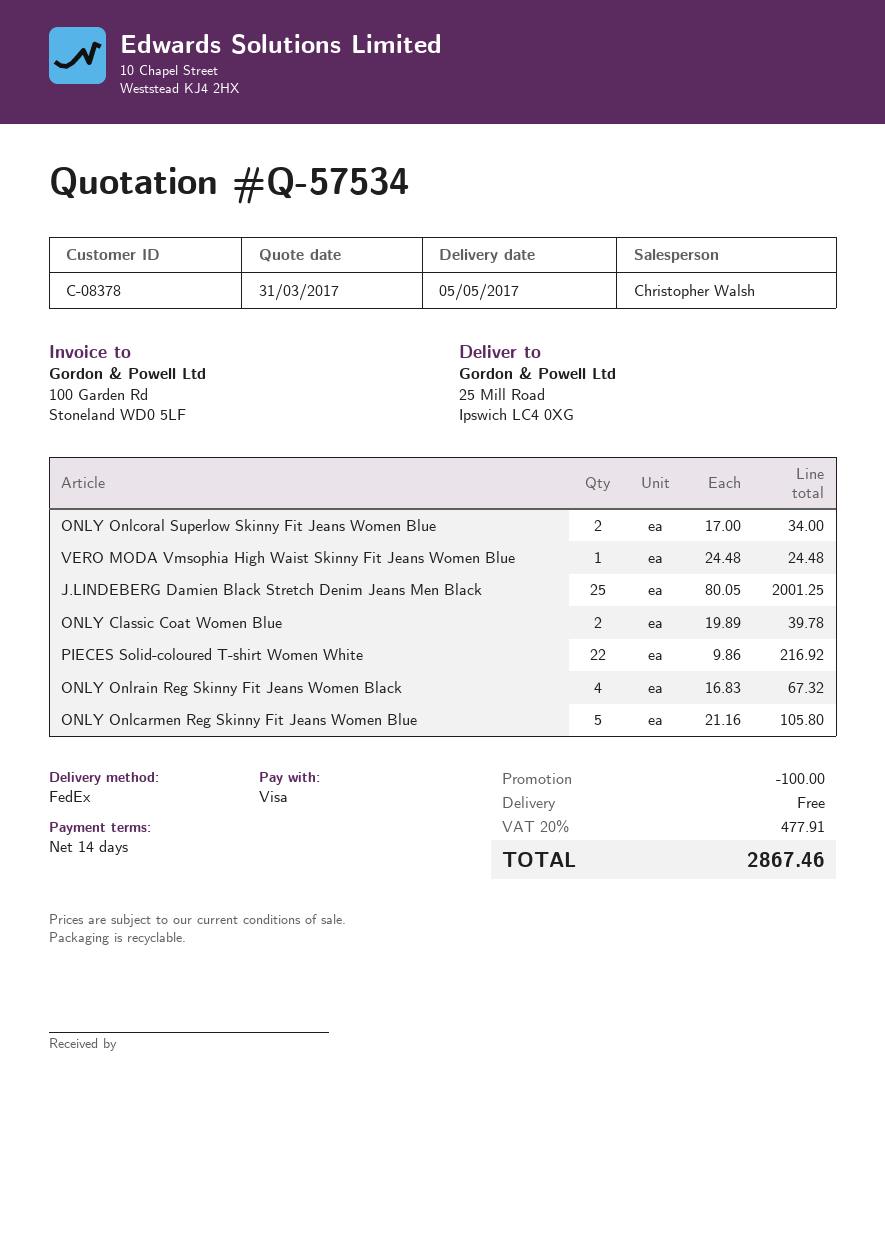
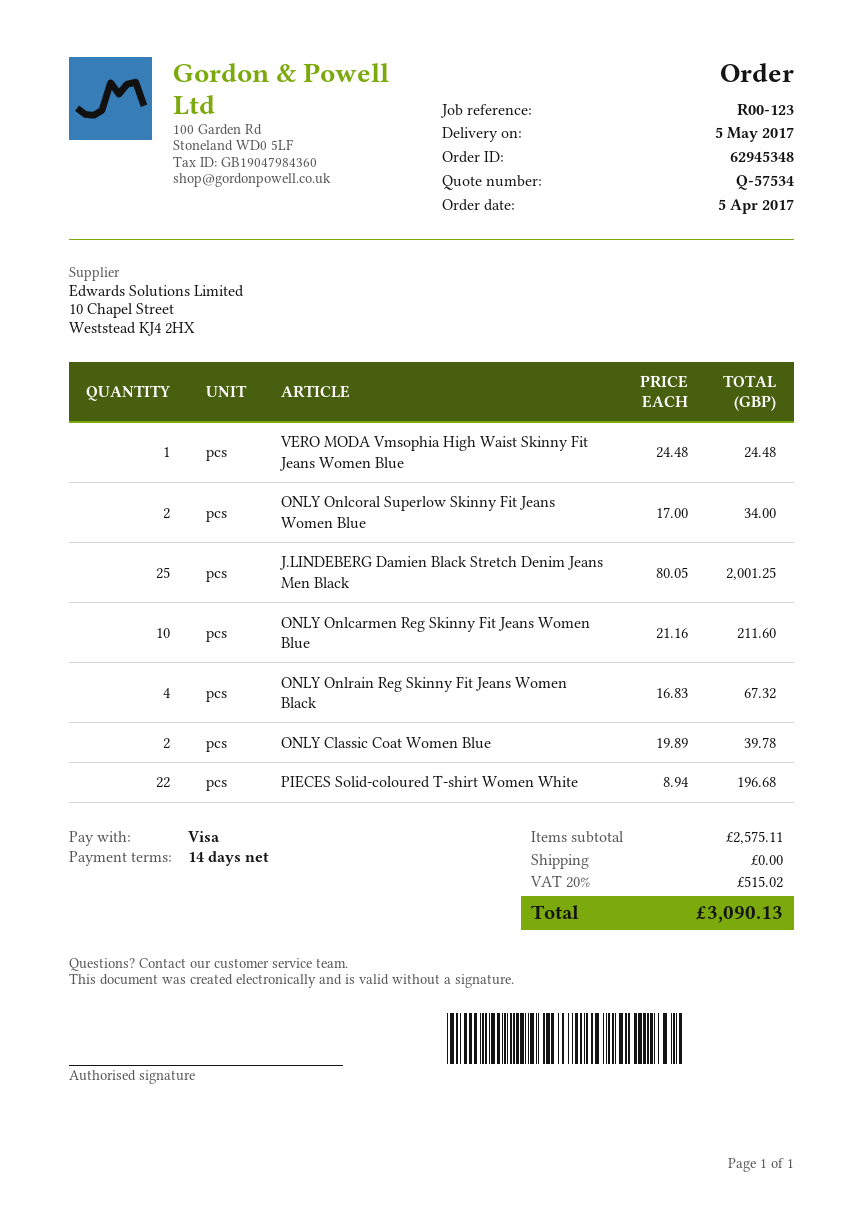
PIECES Solid-coloured T-shirt Women White: 22 x 9.86 = 216.92 -> 22 x 8.94 = 196.68
ONLY Onlcarmen Reg Skinny Fit Jeans Women Blue: 5 x 21.16 = 105.80 -> 10 x 21.16 = 211.60
discount: 100.00 -> none
tax: 20% = 477.91 -> 20% = 515.02
total: 2867.46 -> 3090.13

